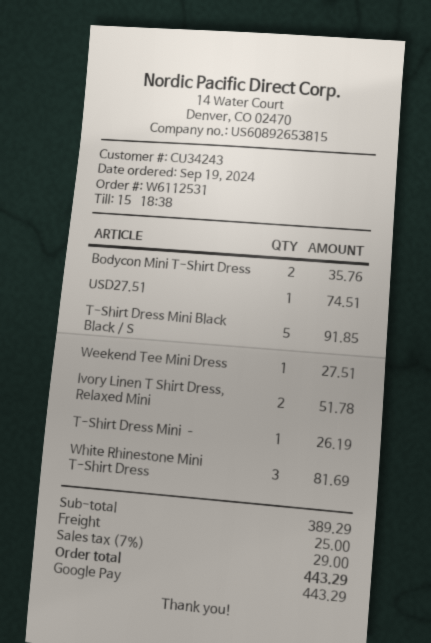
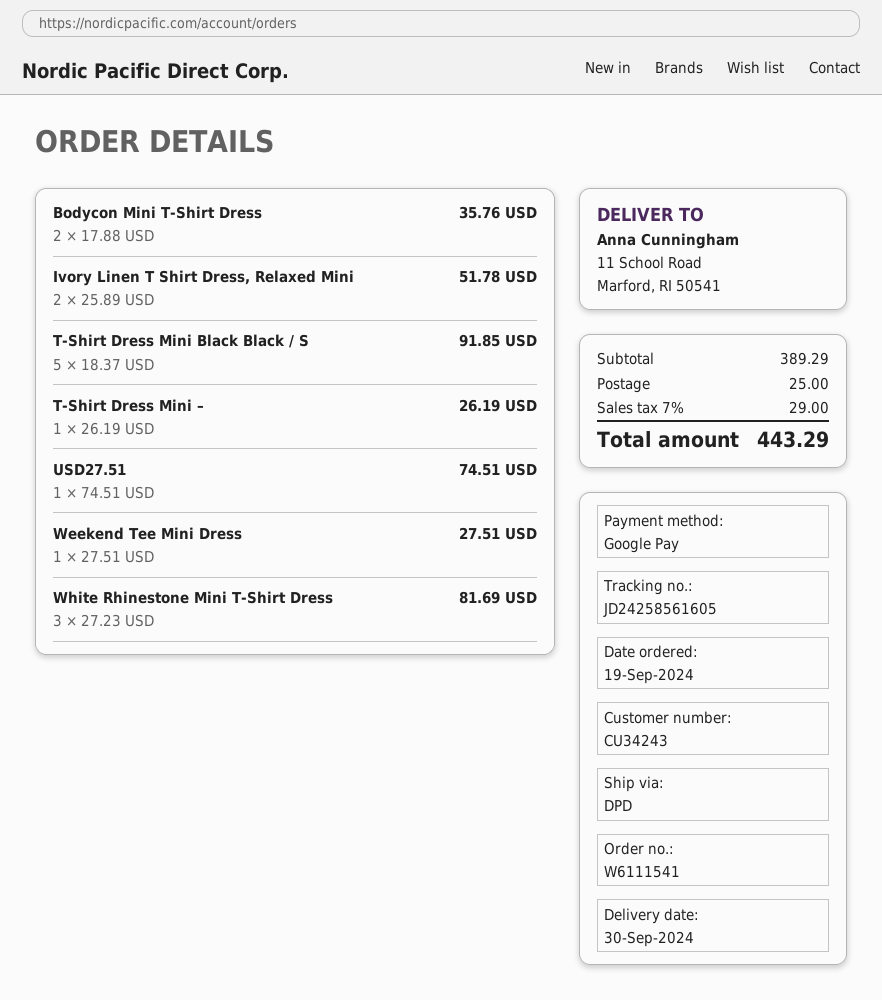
order number: W6112531 -> W6111541

